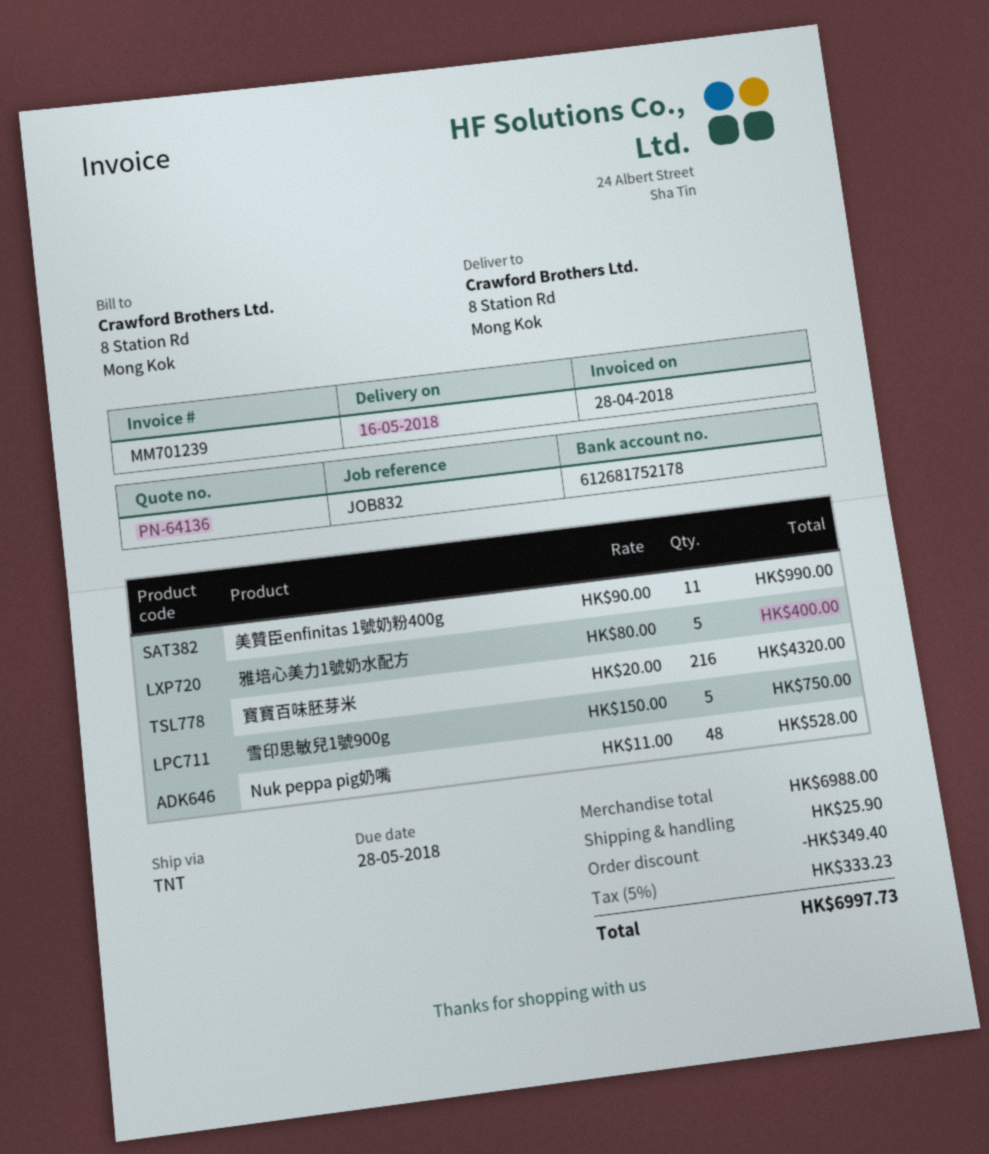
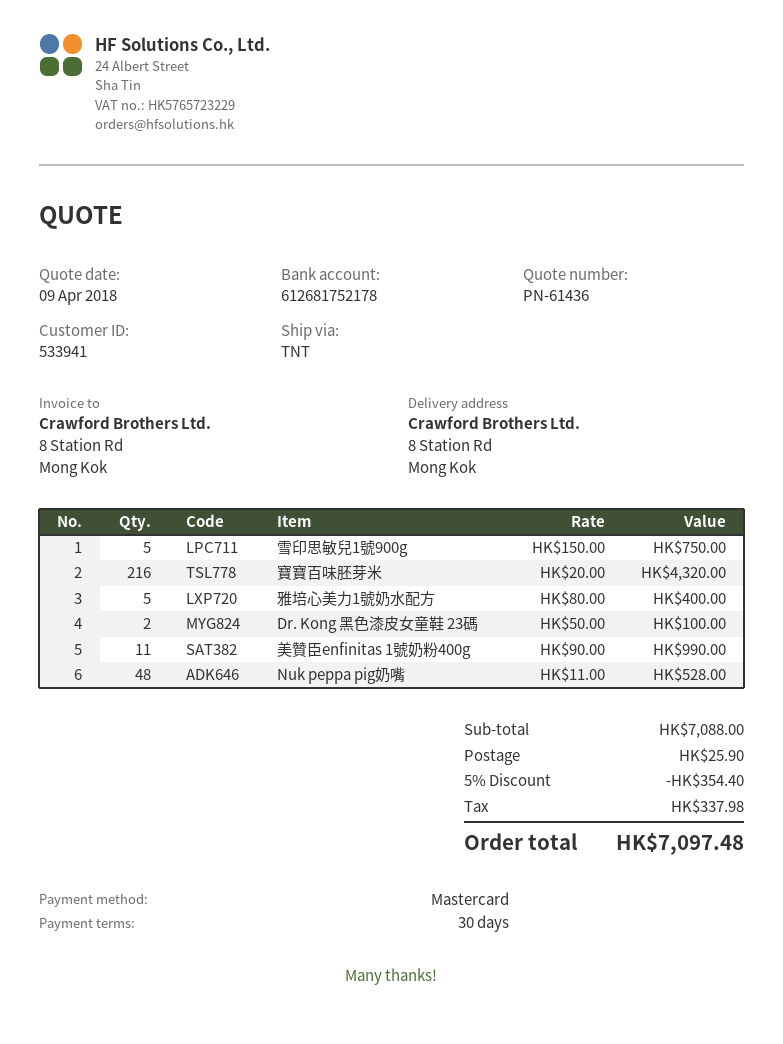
quote number: PN-64136 -> PN-61436
Dr. Kong 黑色漆皮女童鞋 23碼: none -> 2 x 50.00 = 100.00
subtotal: 6988.00 -> 7088.00
discount: 349.40 -> 354.40
tax: 333.23 -> 337.98
total: 6997.73 -> 7097.48

